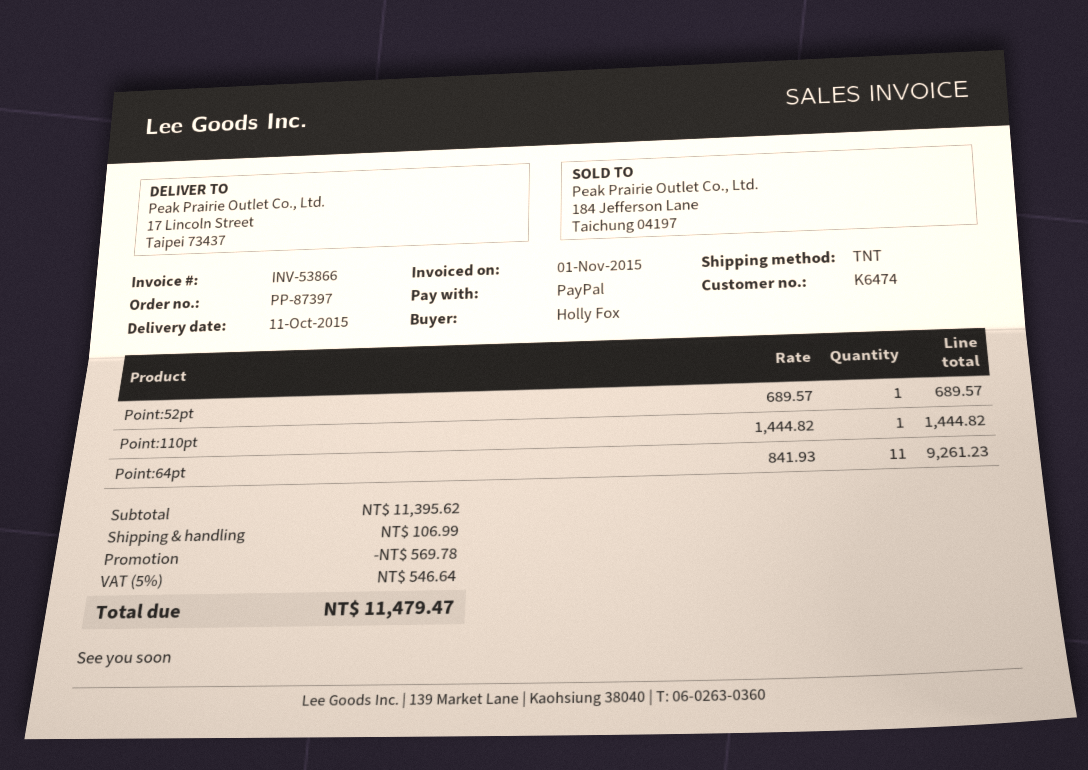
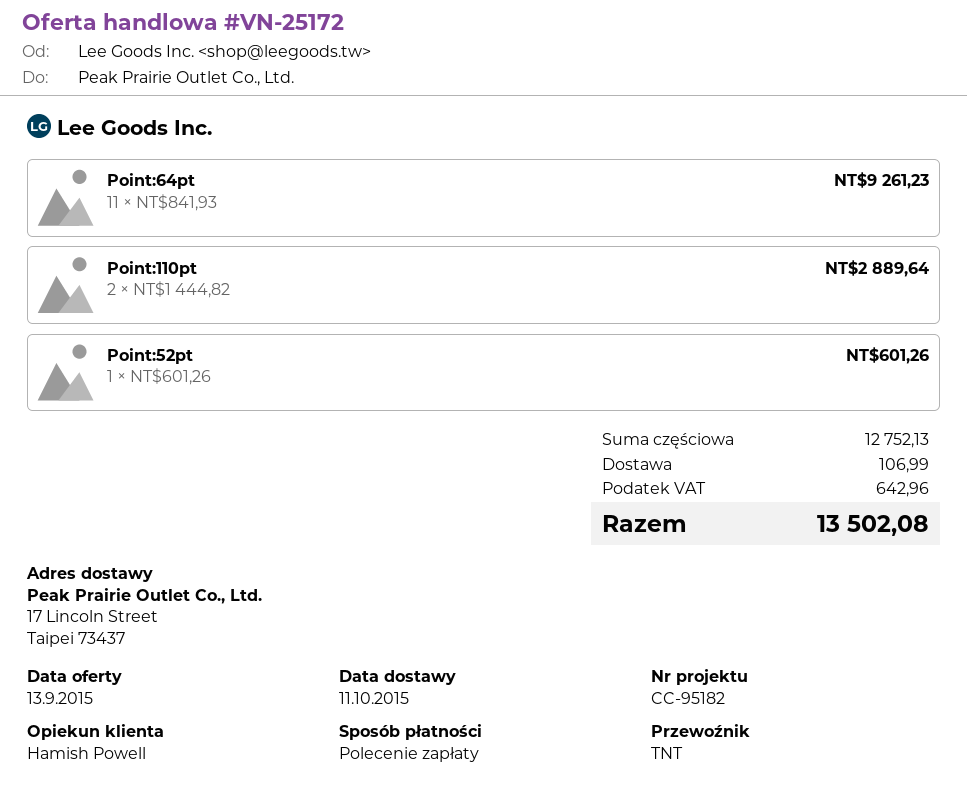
payment method: PayPal -> direct debit
Point:52pt: 1 x 689.57 = 689.57 -> 1 x 601.26 = 601.26
Point:110pt: 1 x 1444.82 = 1444.82 -> 2 x 1444.82 = 2889.64
subtotal: 11395.62 -> 12752.13
discount: 569.78 -> none
tax: 546.64 -> 642.96
total: 11479.47 -> 13502.08

